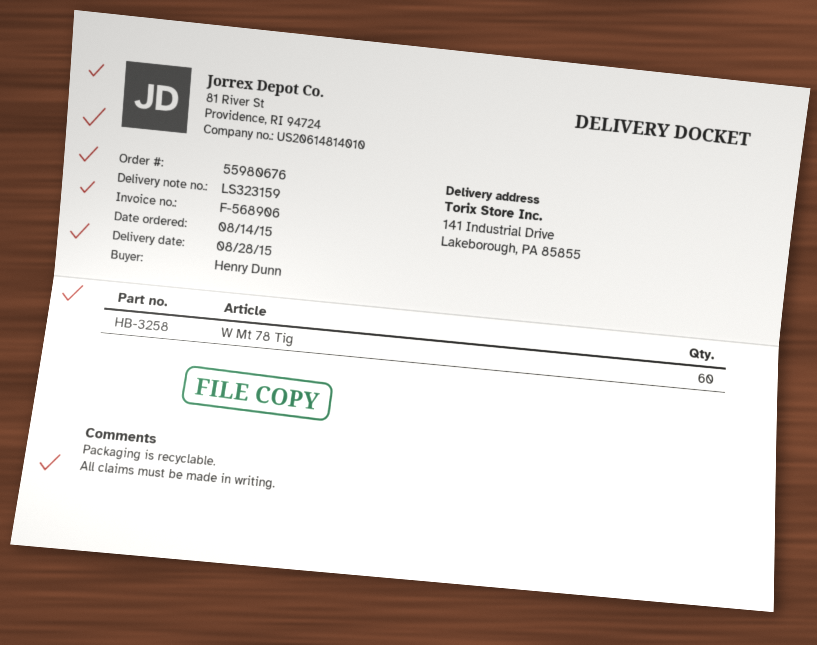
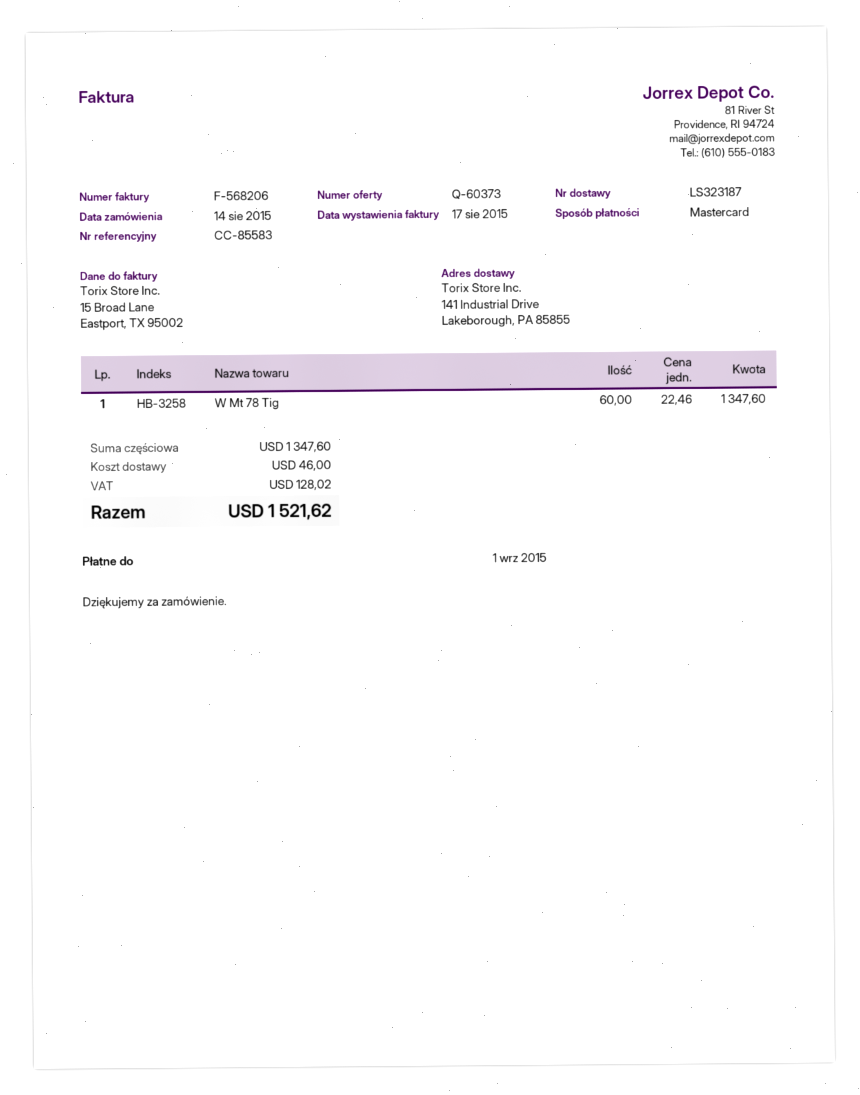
delivery note number: LS323159 -> LS323187
invoice number: F-568906 -> F-568206

